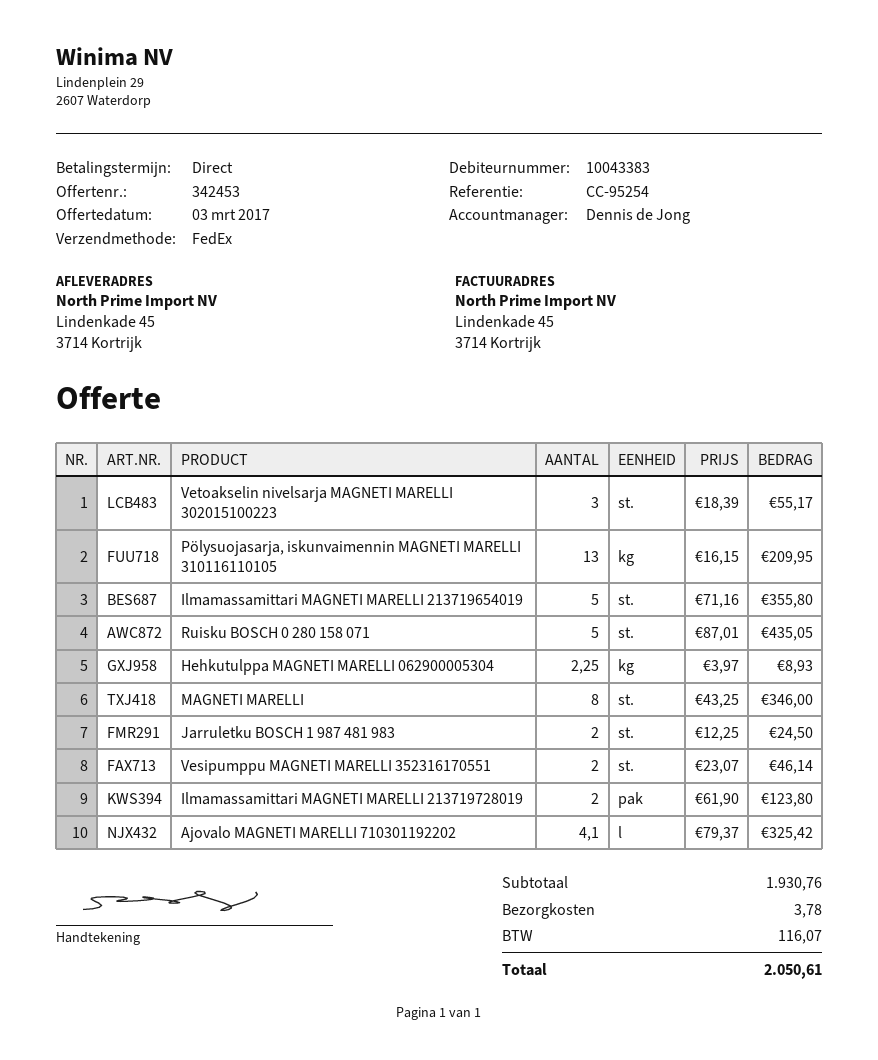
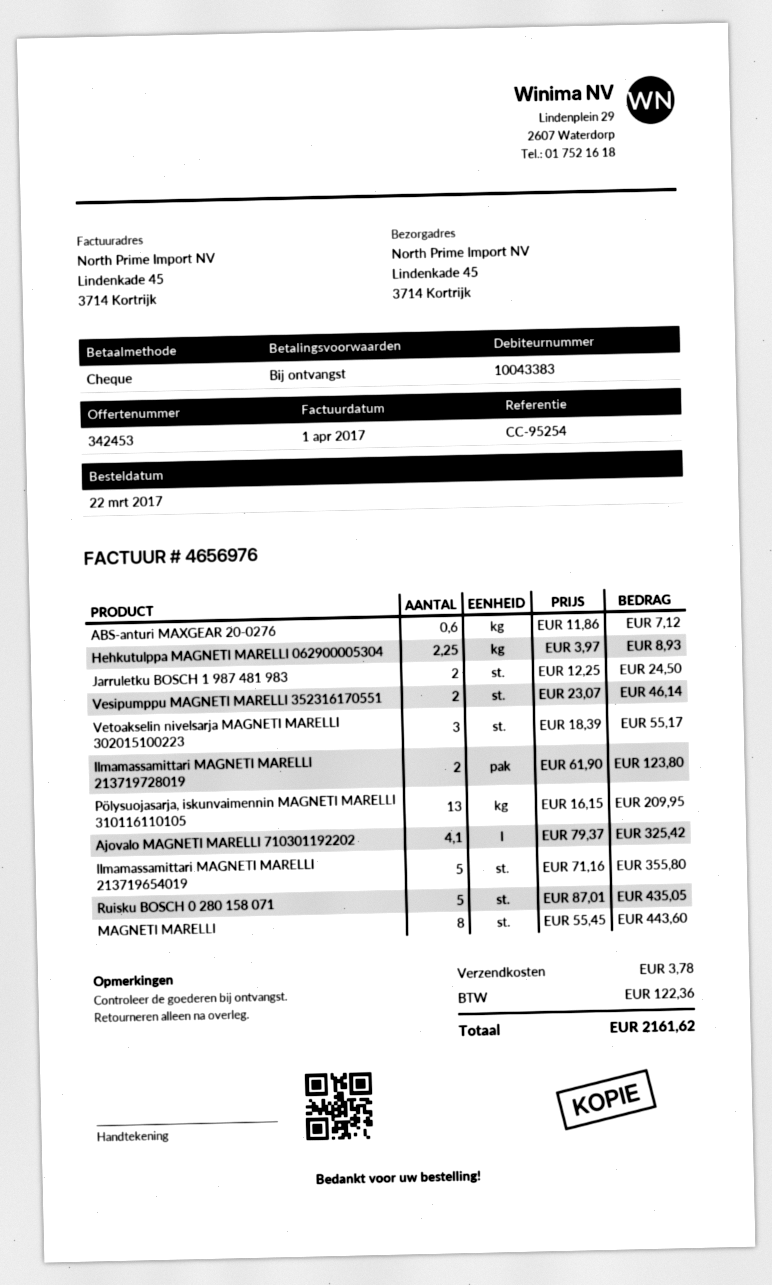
MAGNETI MARELLI: 8 x 43.25 = 346.00 -> 8 x 55.45 = 443.60
ABS-anturi MAXGEAR 20-0276: none -> 0.6 x 11.86 = 7.12
tax: 116.07 -> 122.36
total: 2050.61 -> 2161.62

